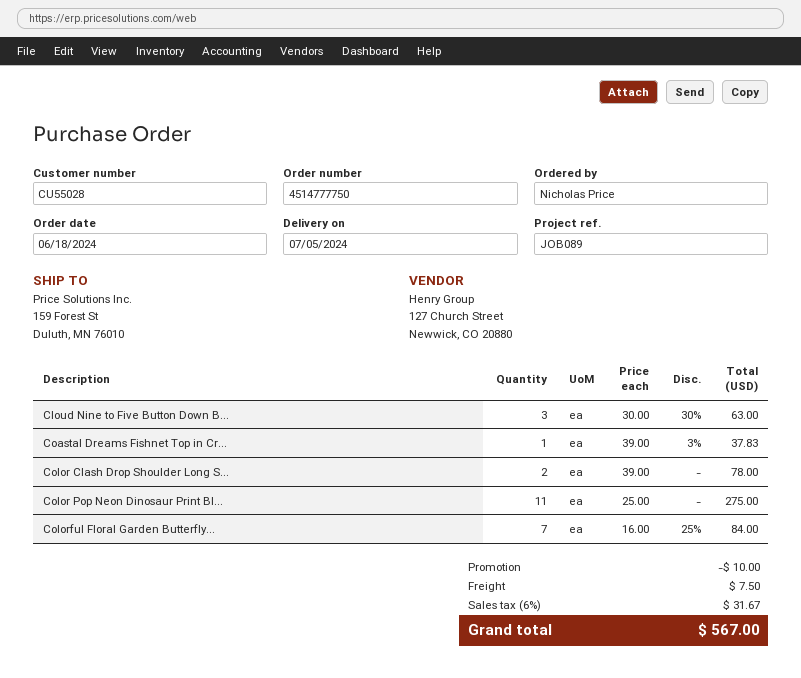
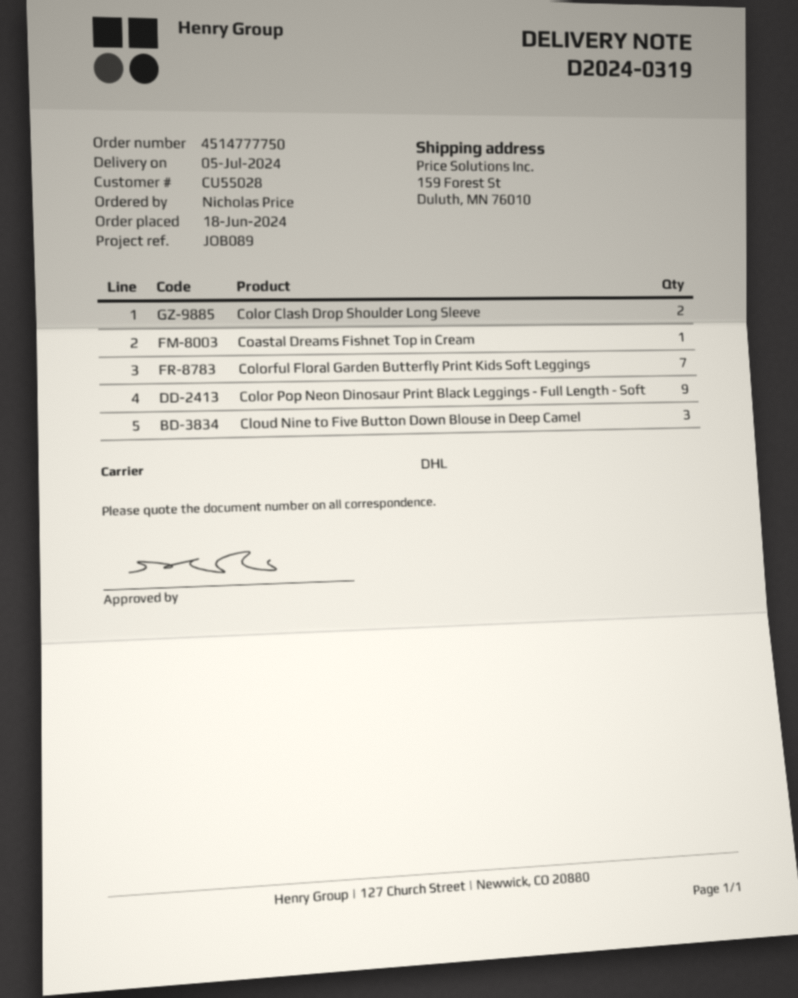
Color Pop Neon Dinosaur Print Bl...: 11 -> 9

